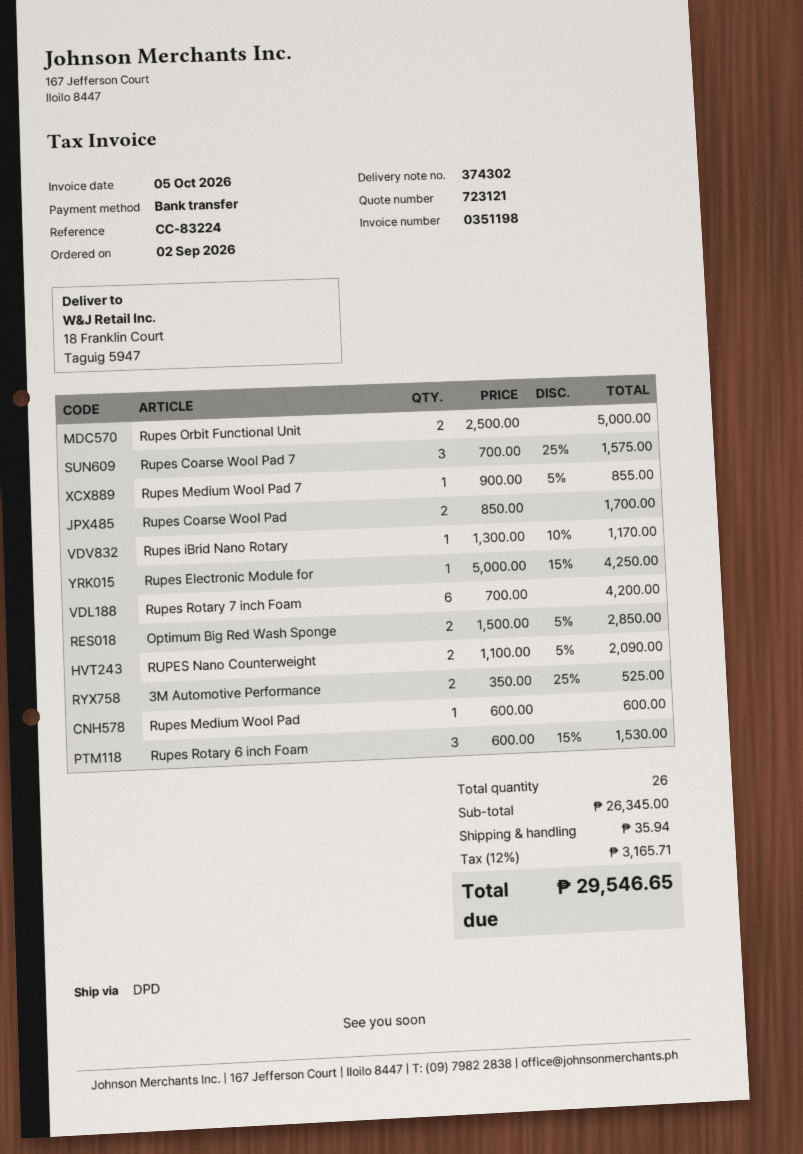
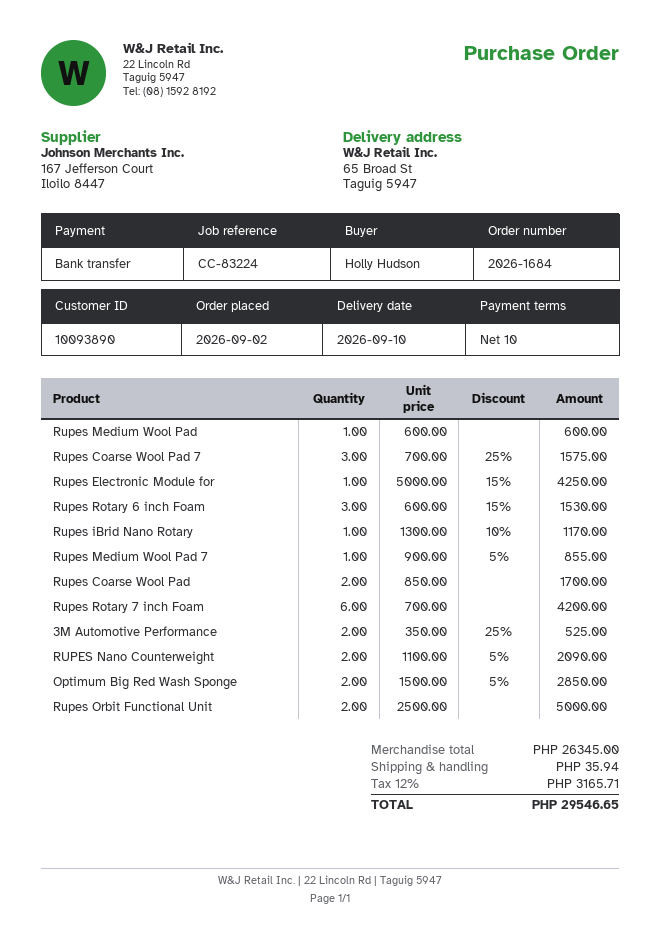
ship to: 18 Franklin Court, Taguig 5947 -> 65 Broad St, Taguig 5947

